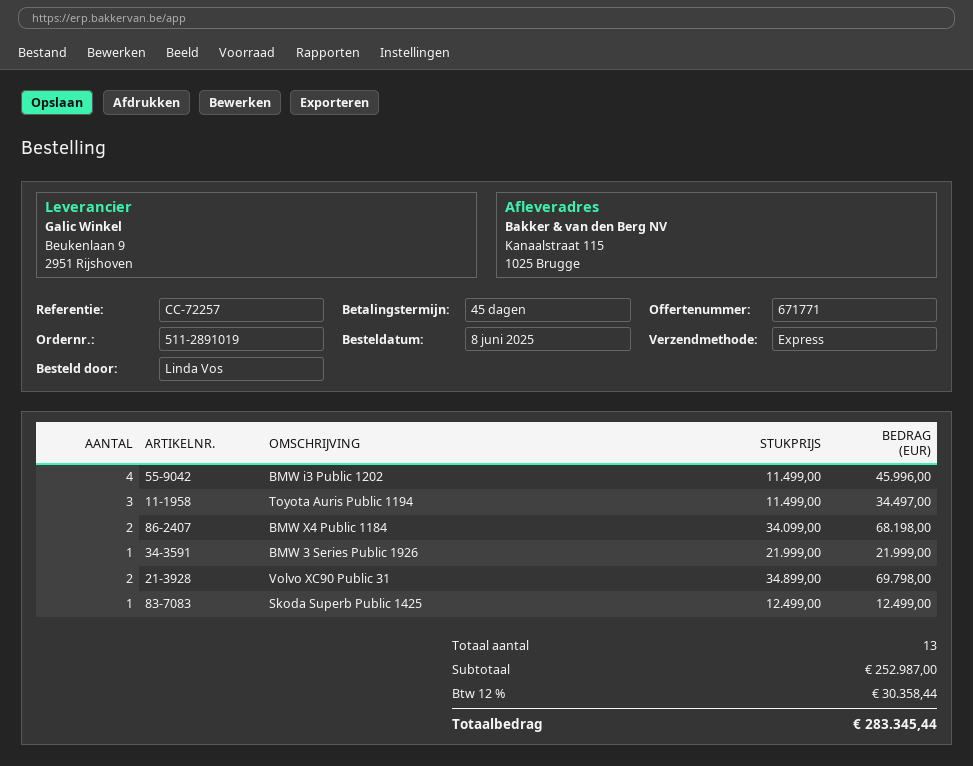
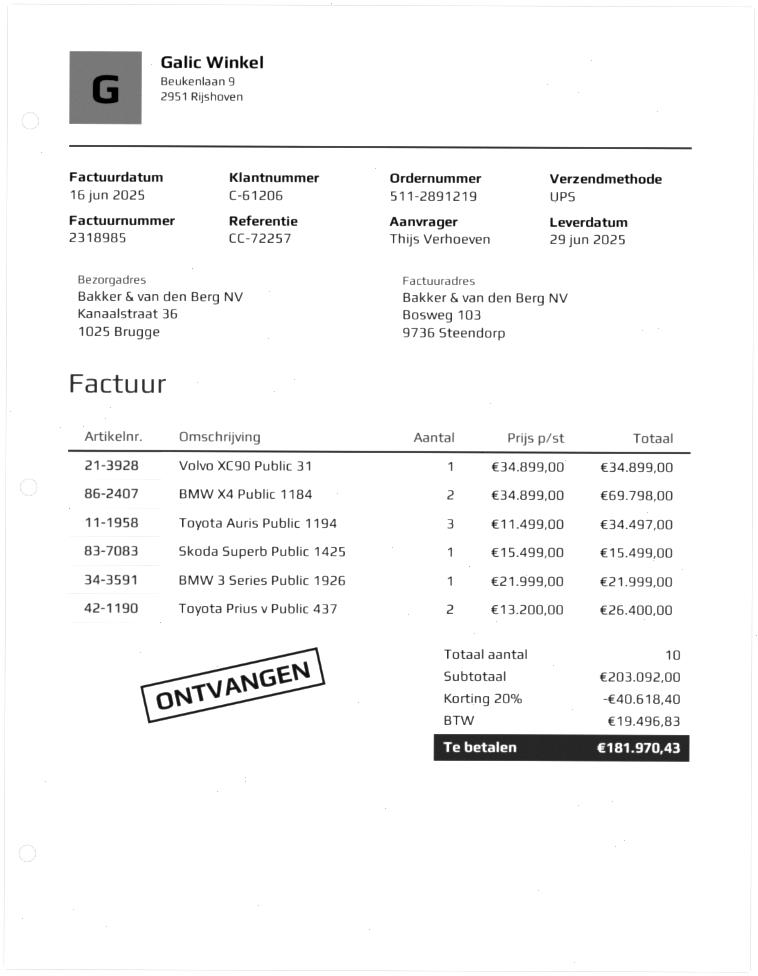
order number: 511-2891019 -> 511-2891219
ordered by: Linda Vos -> Thijs Verhoeven
shipping method: express -> UPS
ship to: Kanaalstraat 115, 1025 Brugge -> Kanaalstraat 36, 1025 Brugge
BMW i3 Public 1202: 4 x 11499.00 = 45996.00 -> none
BMW X4 Public 1184: 2 x 34099.00 = 68198.00 -> 2 x 34899.00 = 69798.00
Volvo XC90 Public 31: 2 x 34899.00 = 69798.00 -> 1 x 34899.00 = 34899.00
Skoda Superb Public 1425: 1 x 12499.00 = 12499.00 -> 1 x 15499.00 = 15499.00
Toyota Prius v Public 437: none -> 2 x 13200.00 = 26400.00
total quantity: 13 -> 10
subtotal: 252987.00 -> 203092.00
discount: none -> 20% = 40618.40
tax: 30358.44 -> 19496.83
total: 283345.44 -> 181970.43

